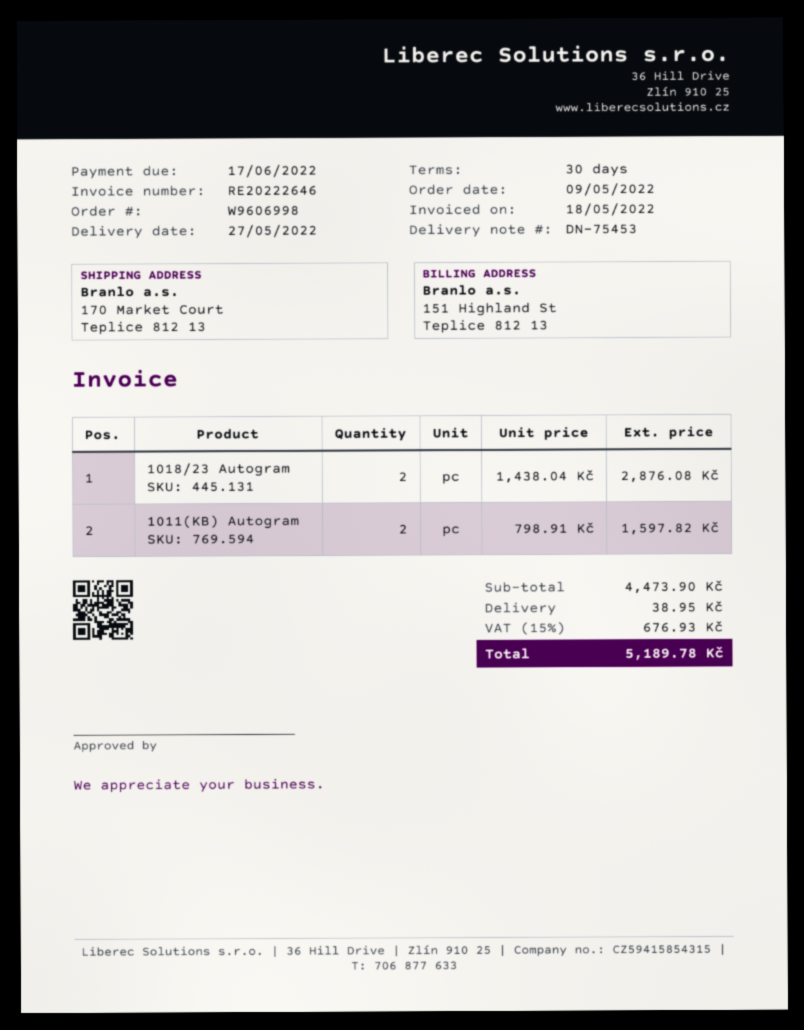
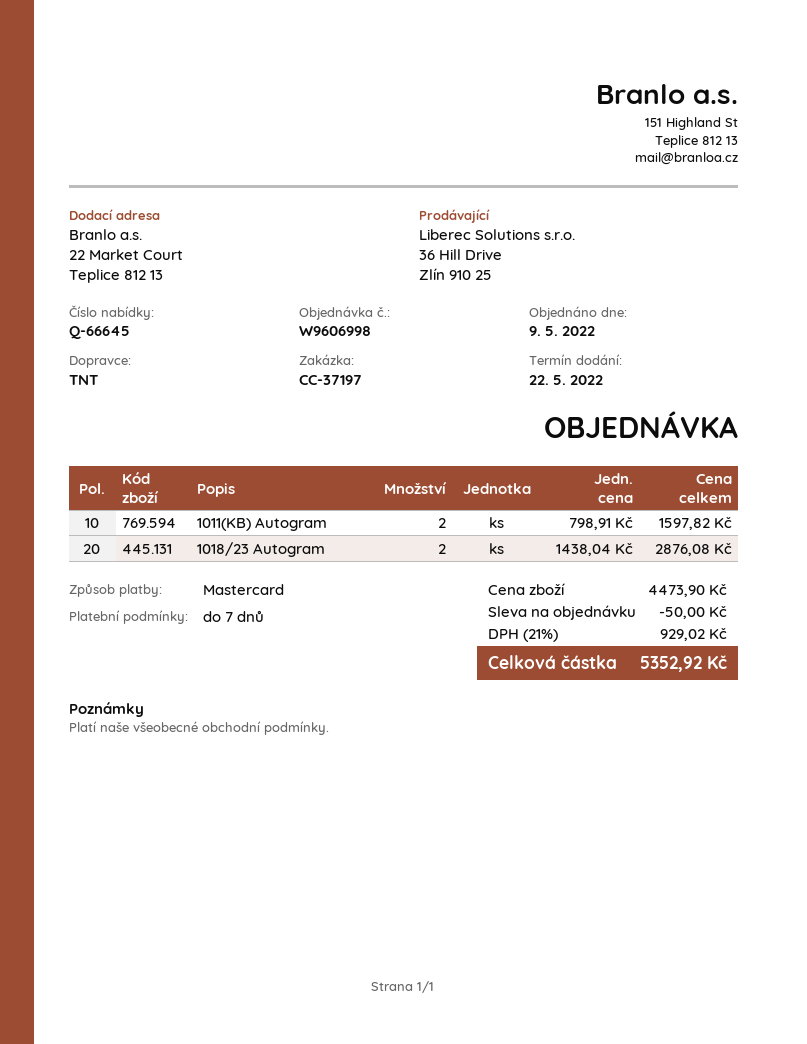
delivery date: 2022-05-27 -> 2022-05-22
payment terms: 30 days -> 7 days
ship to: 170 Market Court, Teplice 812 13 -> 22 Market Court, Teplice 812 13
discount: none -> 50.00
shipping: 38.95 -> none
tax: 15% = 676.93 -> 21% = 929.02
total: 5189.78 -> 5352.92

